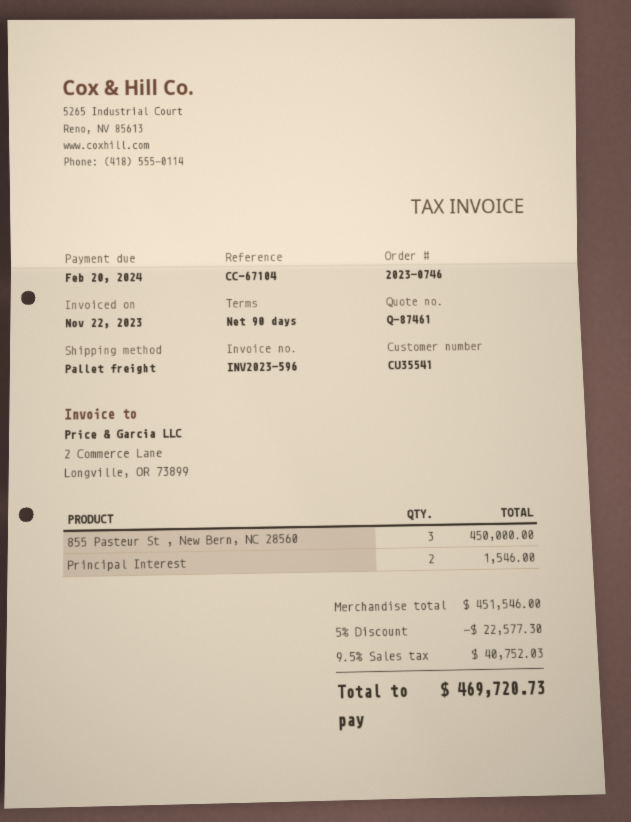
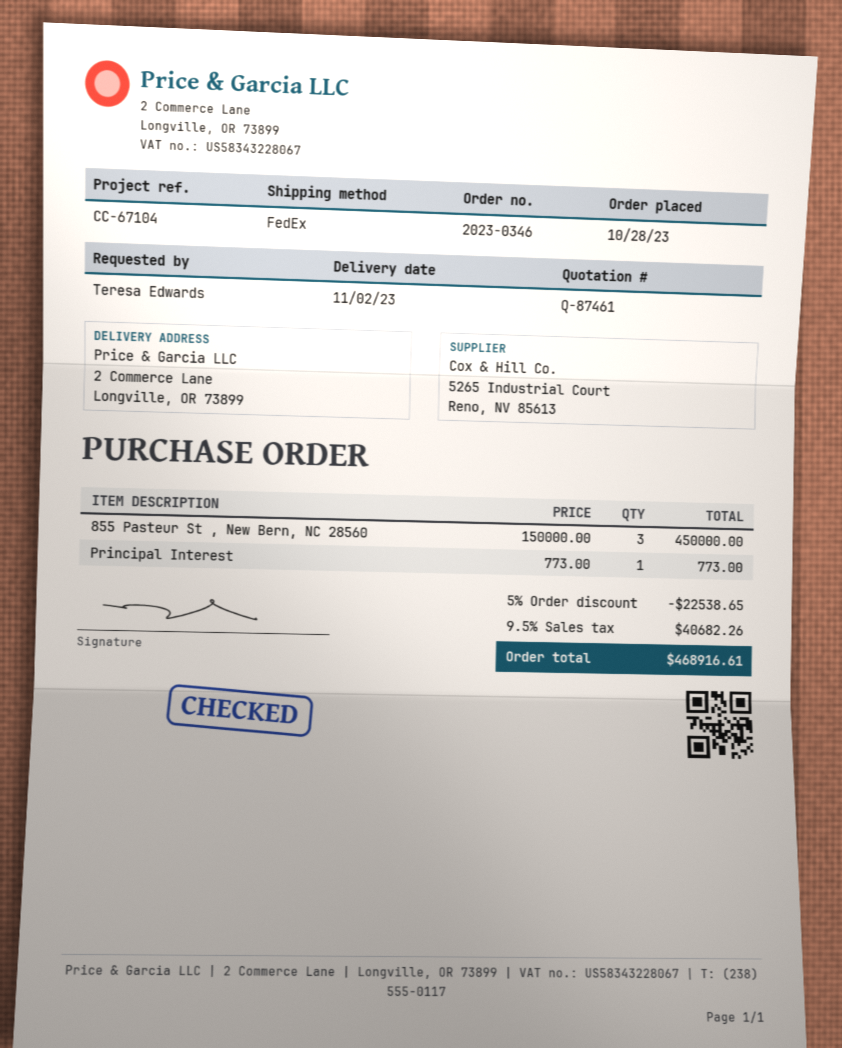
order number: 2023-0746 -> 2023-0346
shipping method: pallet freight -> FedEx
Principal Interest: 2 for 1546.00 -> 1 for 773.00
discount: 5% = 22577.30 -> 5% = 22538.65
tax: 9.5% = 40752.03 -> 9.5% = 40682.26
total: 469720.73 -> 468916.61

